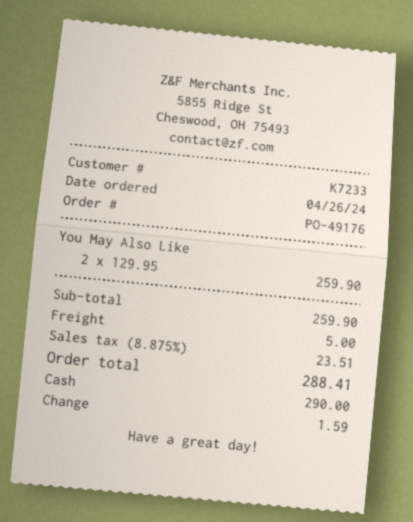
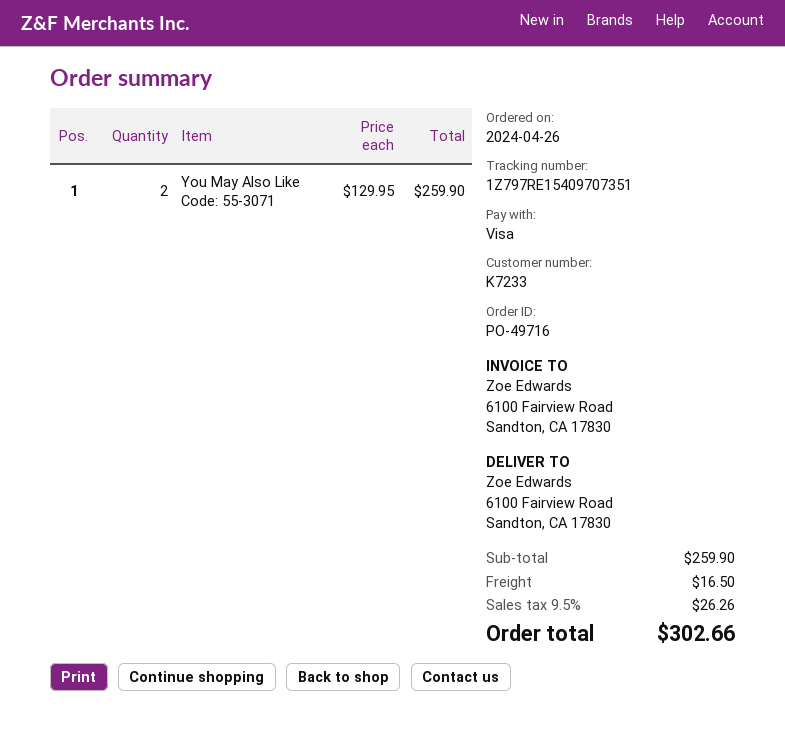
order number: PO-49176 -> PO-49716
payment method: cash -> Visa
shipping: 5.00 -> 16.50
tax: 8.875% = 23.51 -> 9.5% = 26.26
total: 288.41 -> 302.66

